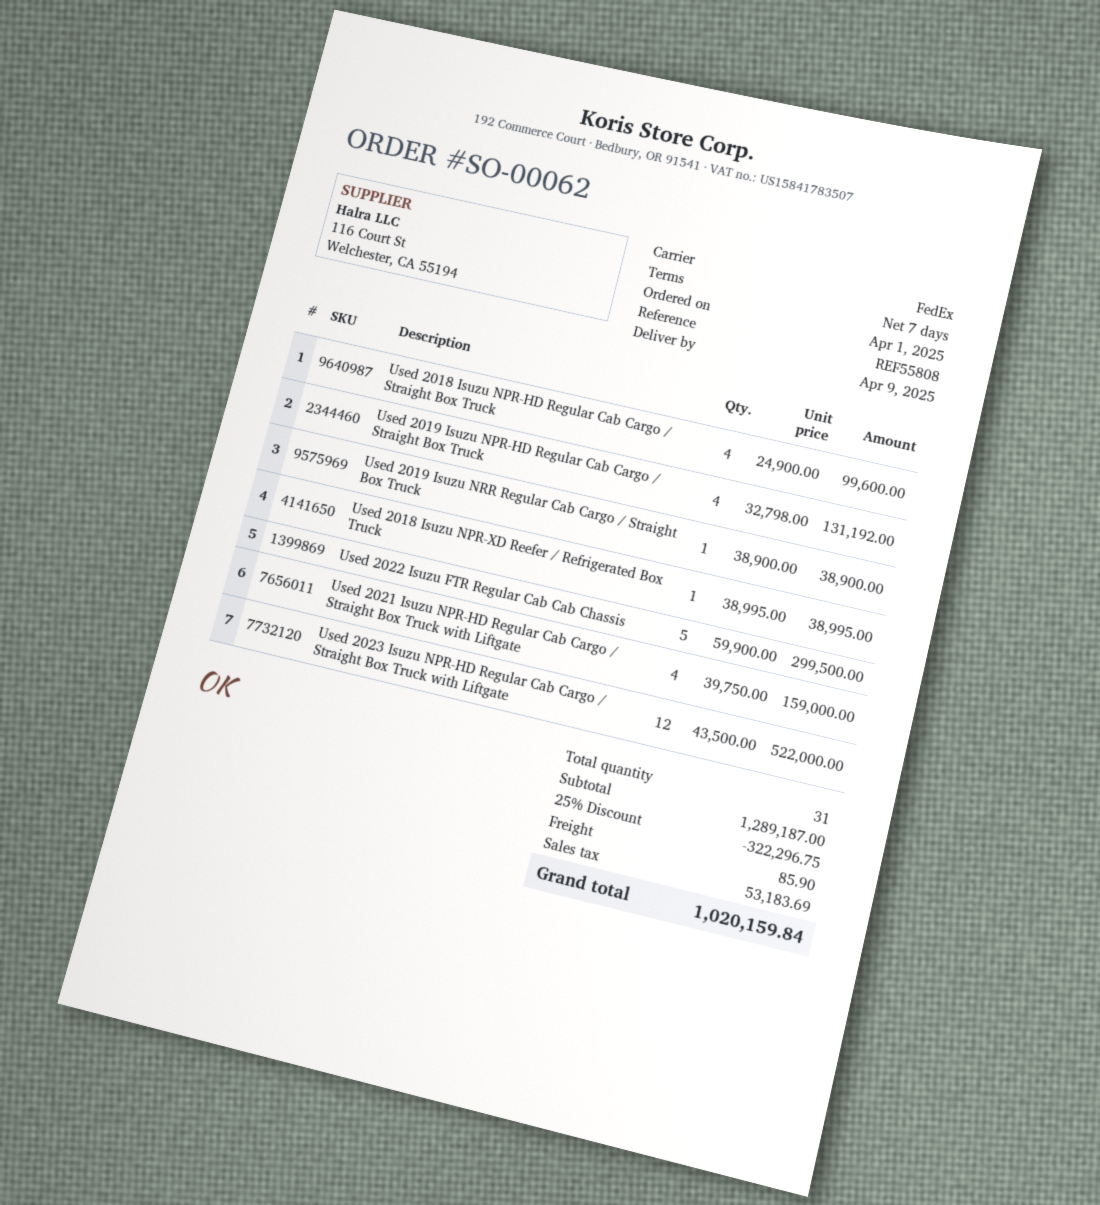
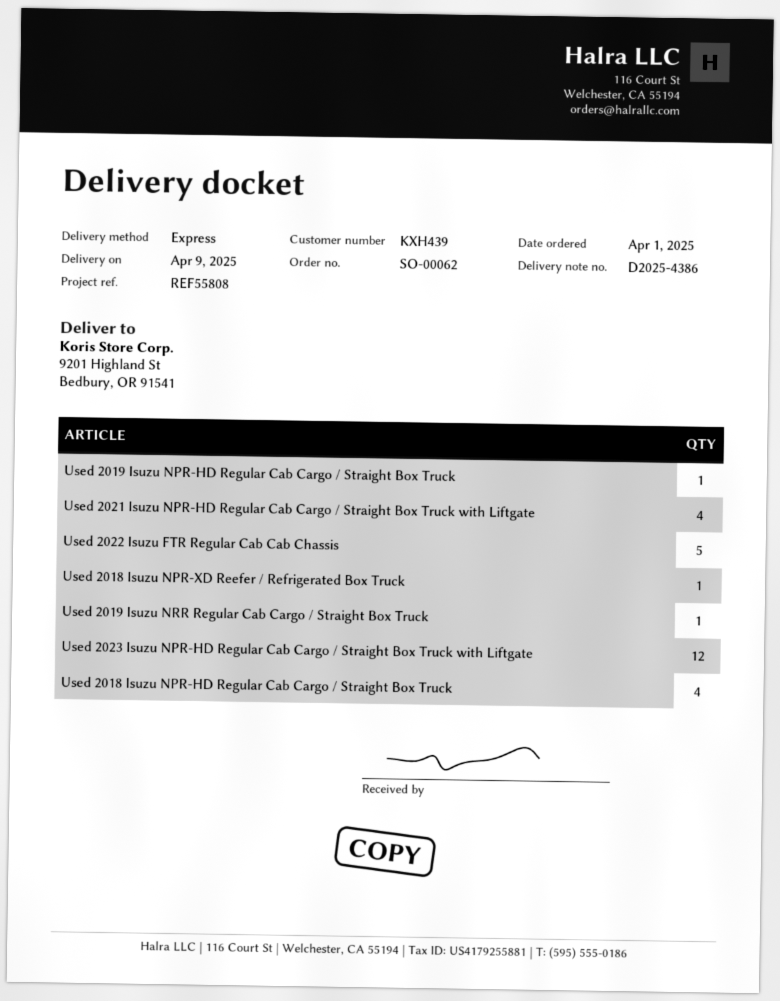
shipping method: FedEx -> express
Used 2019 Isuzu NPR-HD Regular Cab Cargo / Straight Box Truck: 4 -> 1

